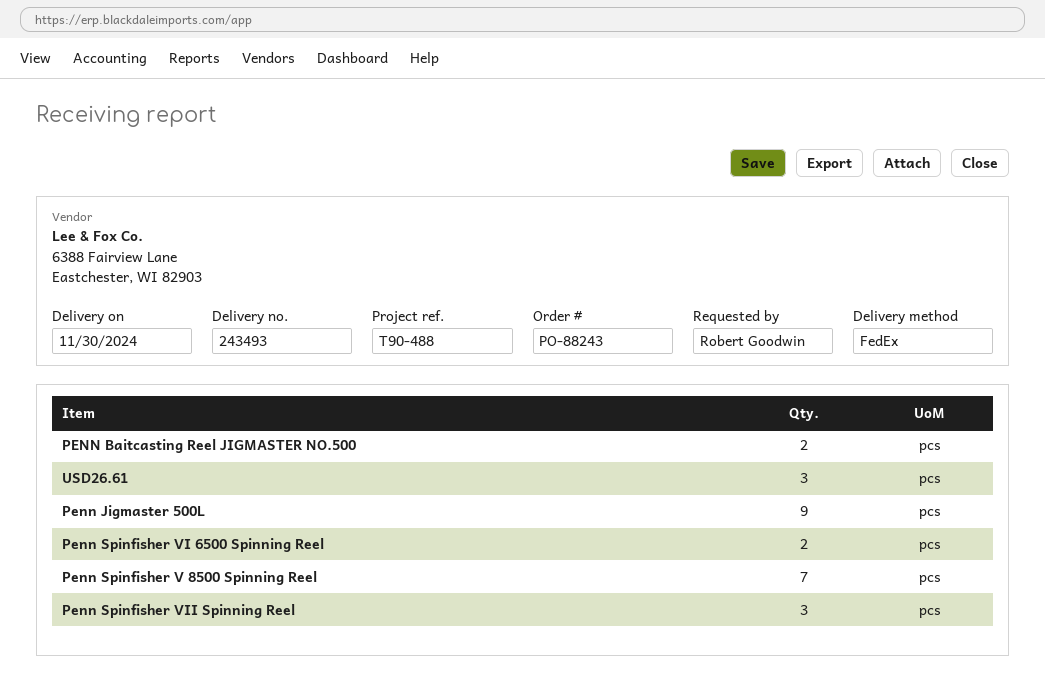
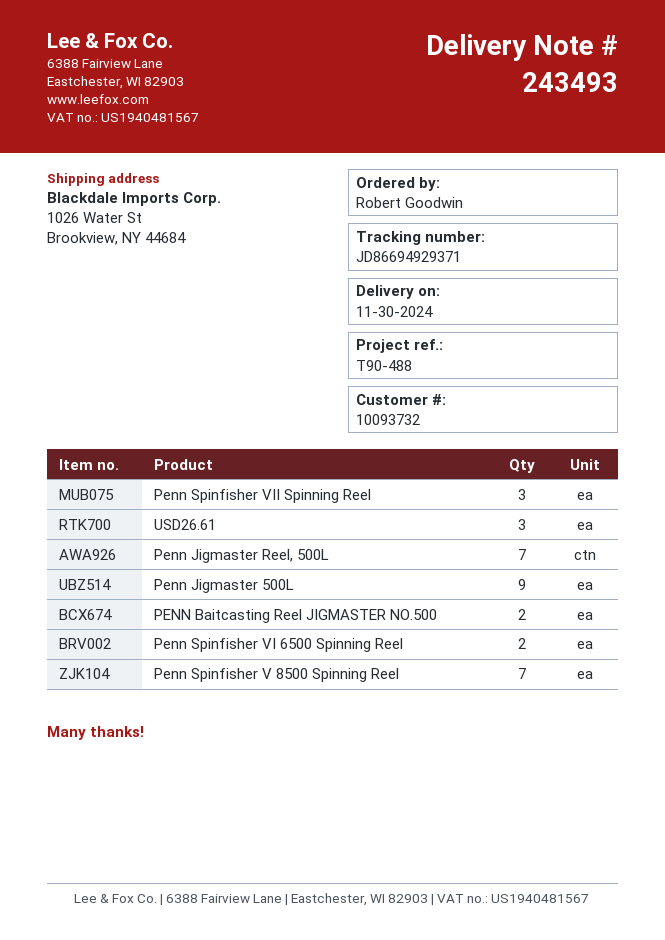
Penn Jigmaster Reel, 500L: none -> 7

